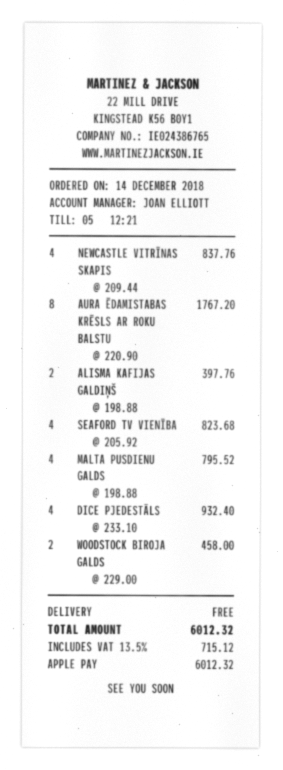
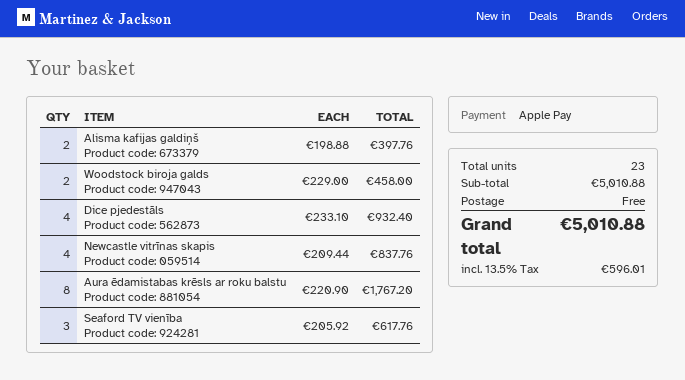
SEAFORD TV VIENĪBA: 4 x 205.92 = 823.68 -> 3 x 205.92 = 617.76
MALTA PUSDIENU GALDS: 4 x 198.88 = 795.52 -> none
tax: 13.5% = 715.12 -> 13.5% = 596.01
total: 6012.32 -> 5010.88

